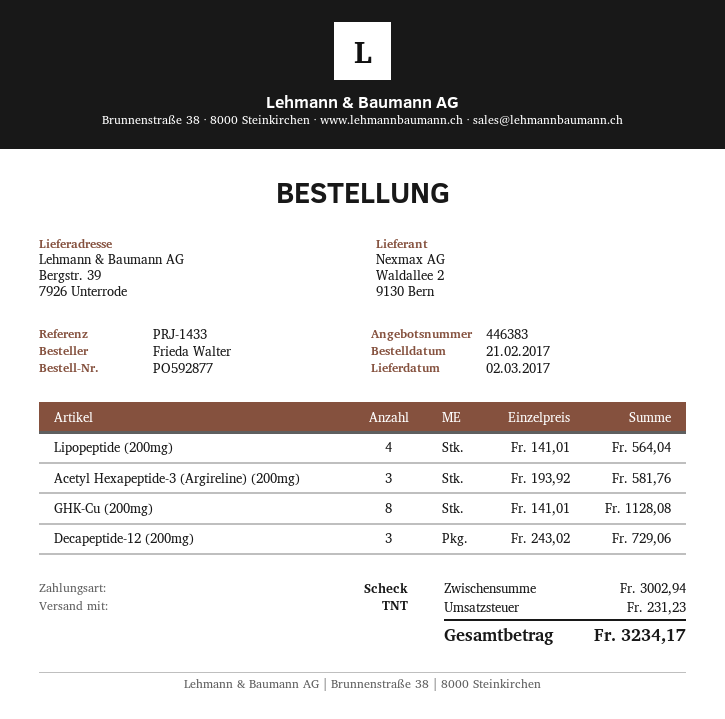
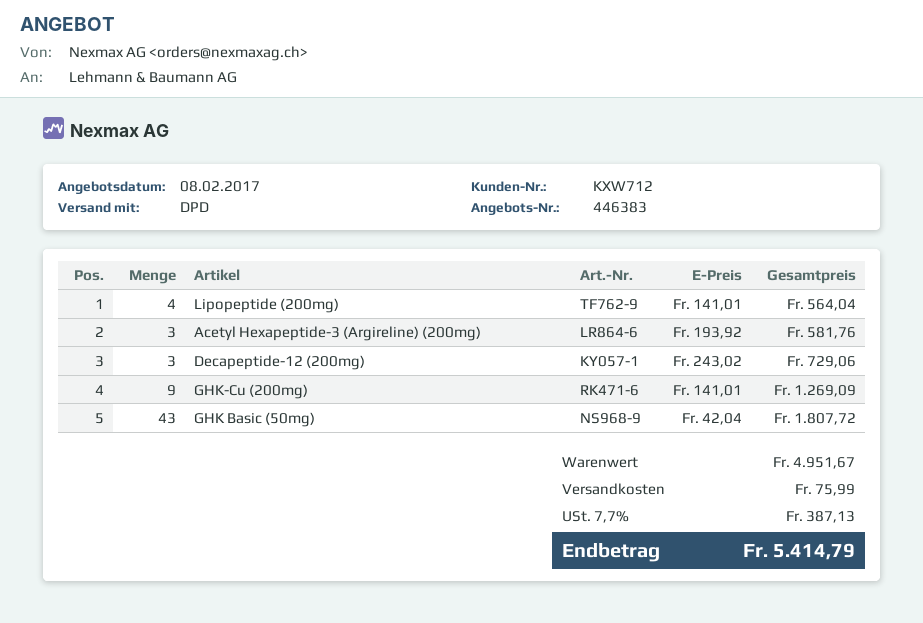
shipping method: TNT -> DPD
GHK-Cu (200mg): 8 x 141.01 = 1128.08 -> 9 x 141.01 = 1269.09
GHK Basic (50mg): none -> 43 x 42.04 = 1807.72
subtotal: 3002.94 -> 4951.67
shipping: none -> 75.99
tax: 231.23 -> 387.13
total: 3234.17 -> 5414.79

